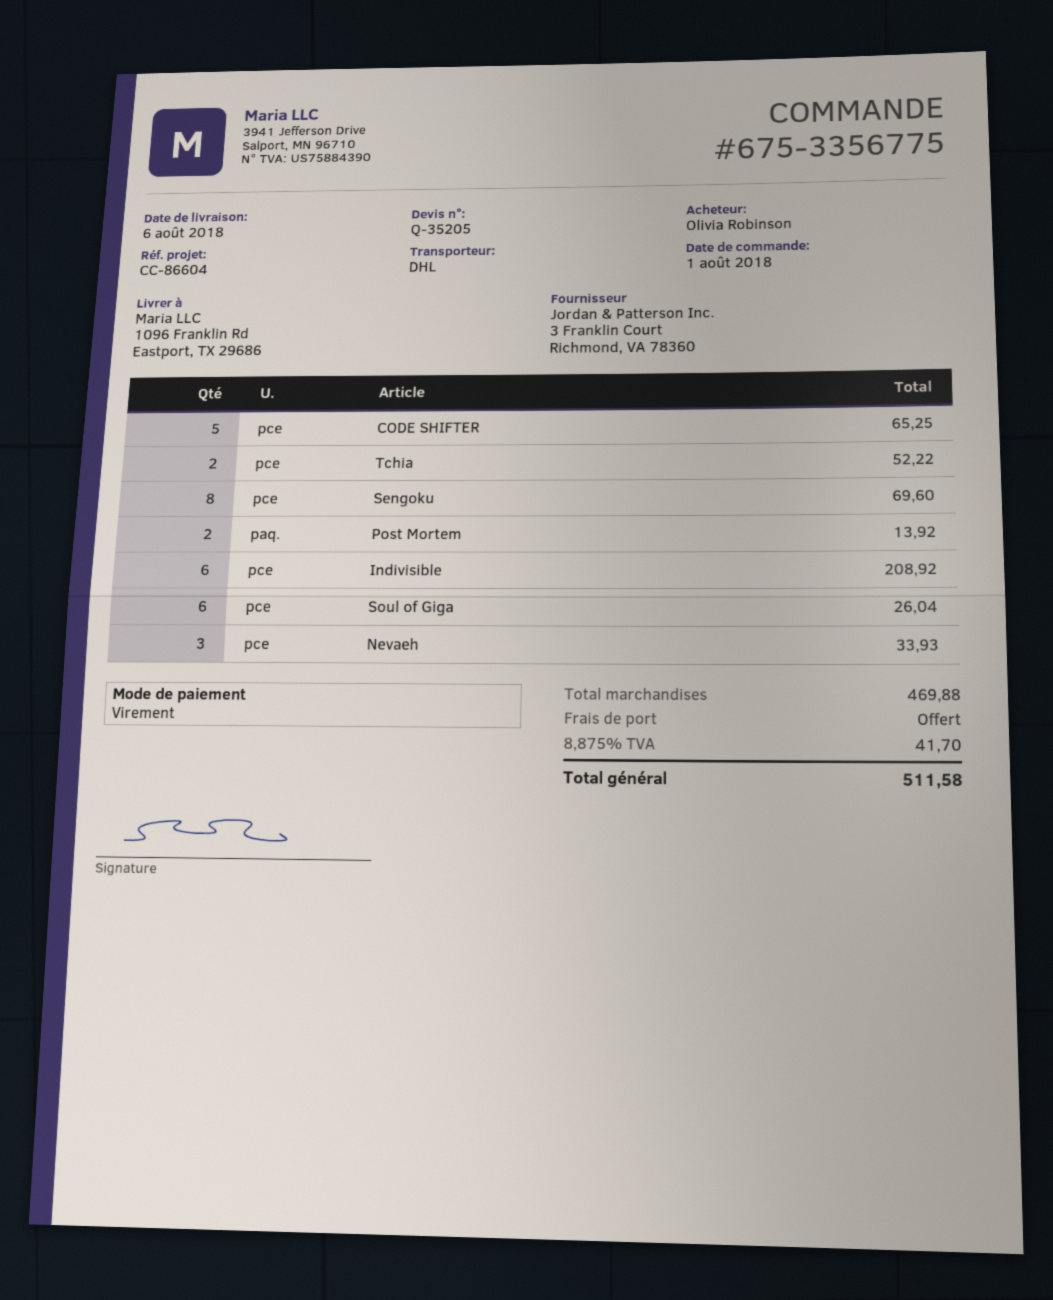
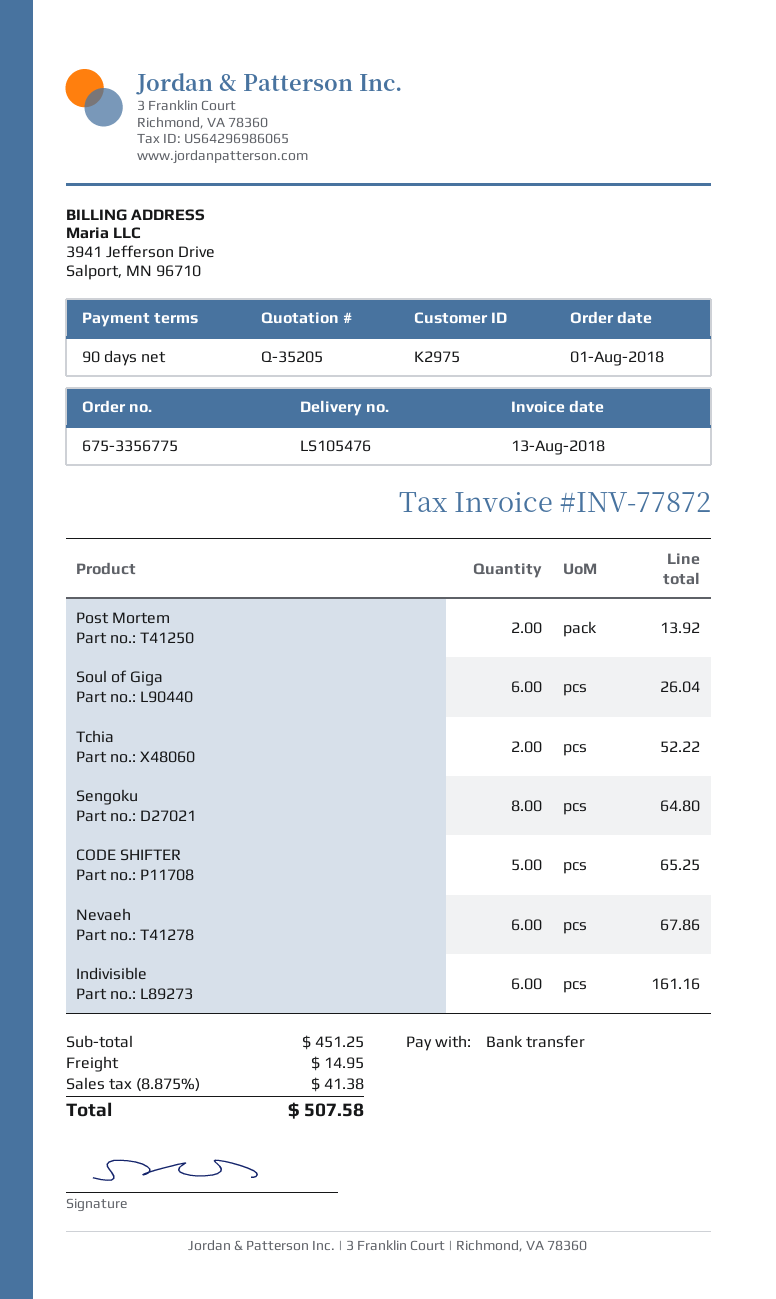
Sengoku: 8 for 69.60 -> 8 for 64.80
Indivisible: 6 for 208.92 -> 6 for 161.16
Nevaeh: 3 for 33.93 -> 6 for 67.86
subtotal: 469.88 -> 451.25
shipping: 0.00 -> 14.95
tax: 8.875% = 41.70 -> 8.875% = 41.38
total: 511.58 -> 507.58

